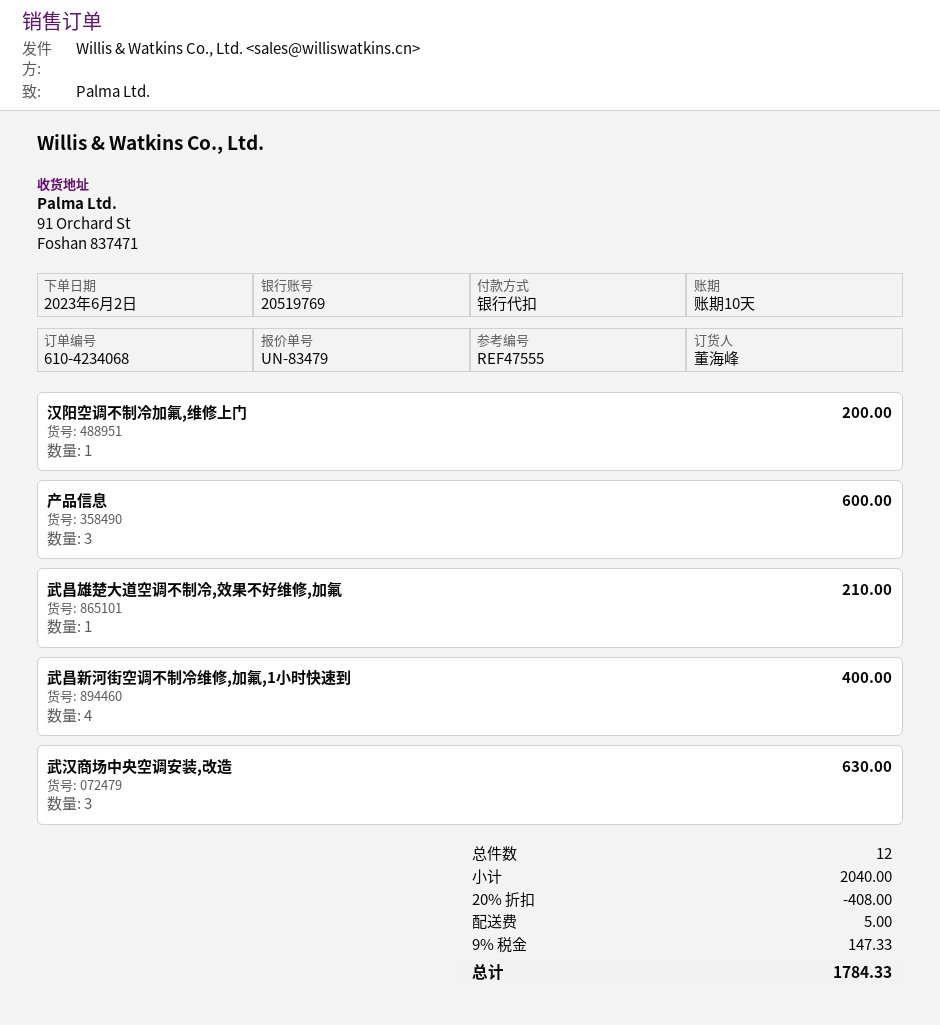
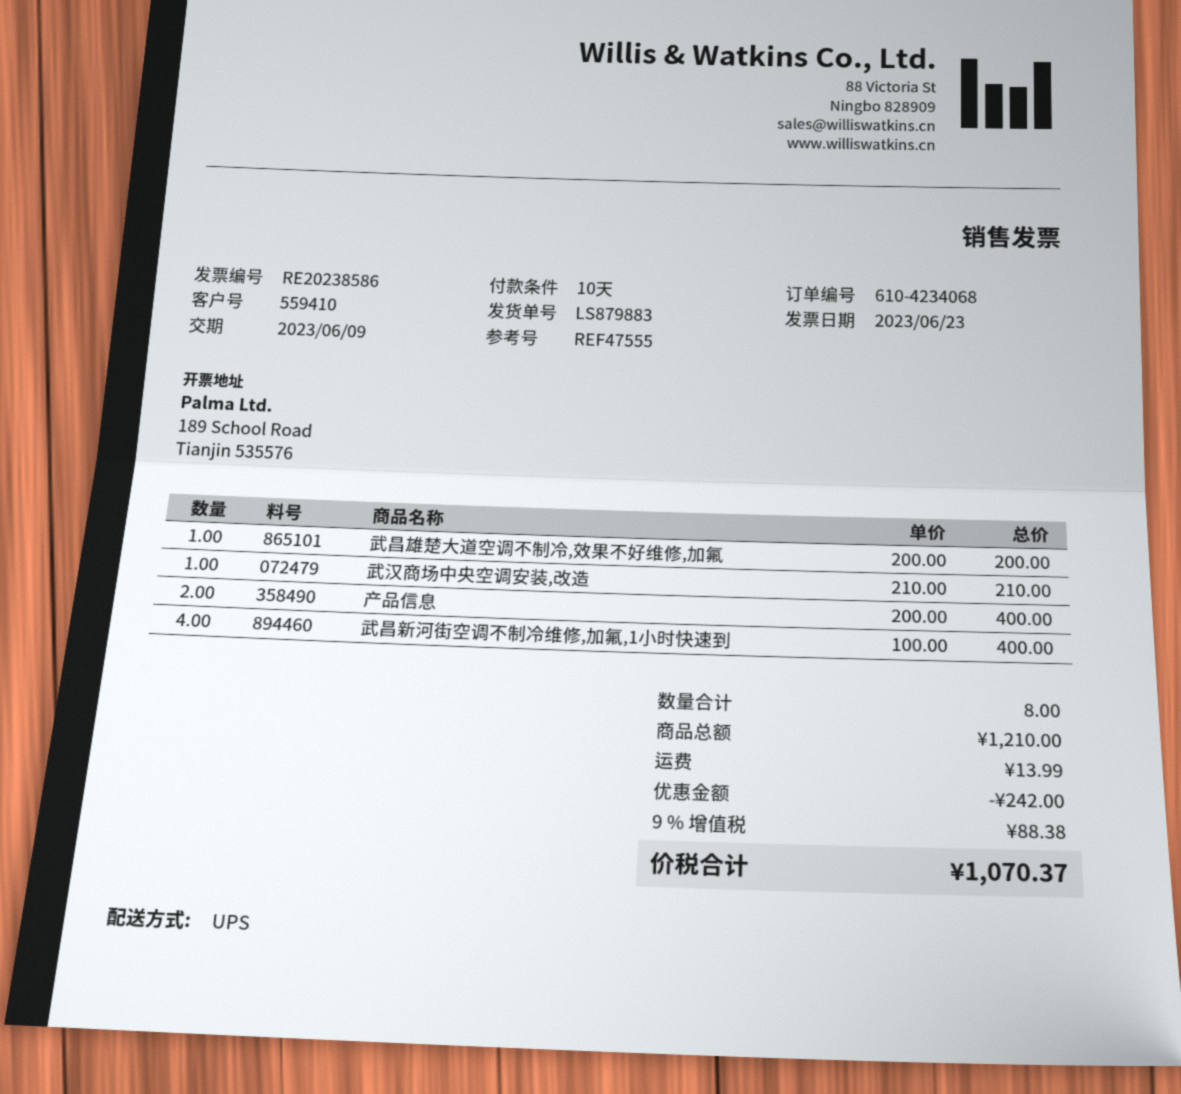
汉阳空调不制冷加氟,维修上门: 1 for 200.00 -> none
产品信息: 3 for 600.00 -> 2 for 400.00
武昌雄楚大道空调不制冷,效果不好维修,加氟: 1 for 210.00 -> 1 for 200.00
武汉商场中央空调安装,改造: 3 for 630.00 -> 1 for 210.00
total quantity: 12 -> 8
subtotal: 2040.00 -> 1210.00
discount: 408.00 -> 242.00
shipping: 5.00 -> 13.99
tax: 9% = 147.33 -> 9% = 88.38
total: 1784.33 -> 1070.37

